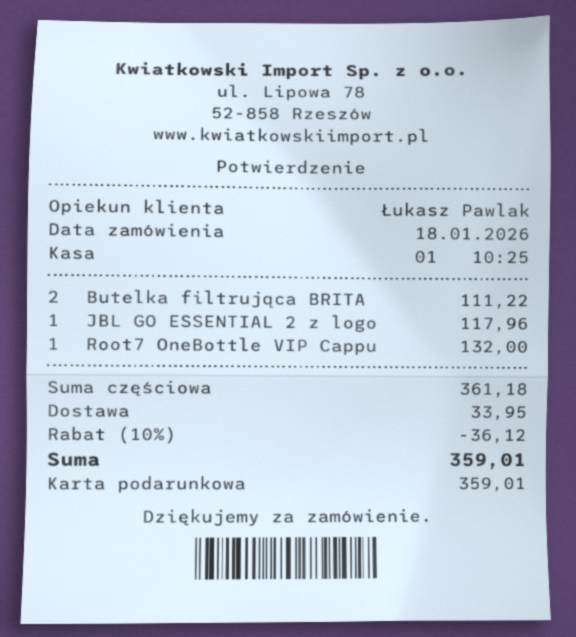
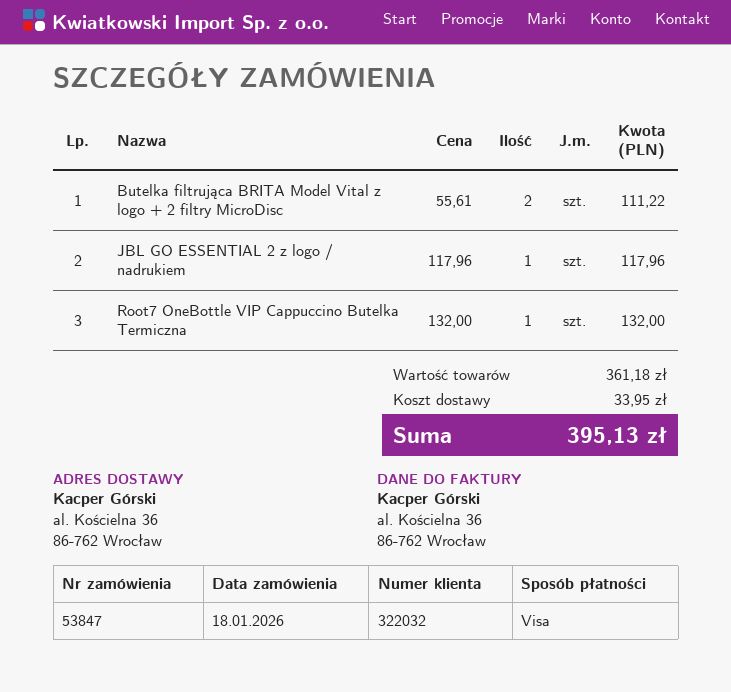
payment method: gift card -> Visa
discount: 10% = 36.12 -> none
total: 359.01 -> 395.13

